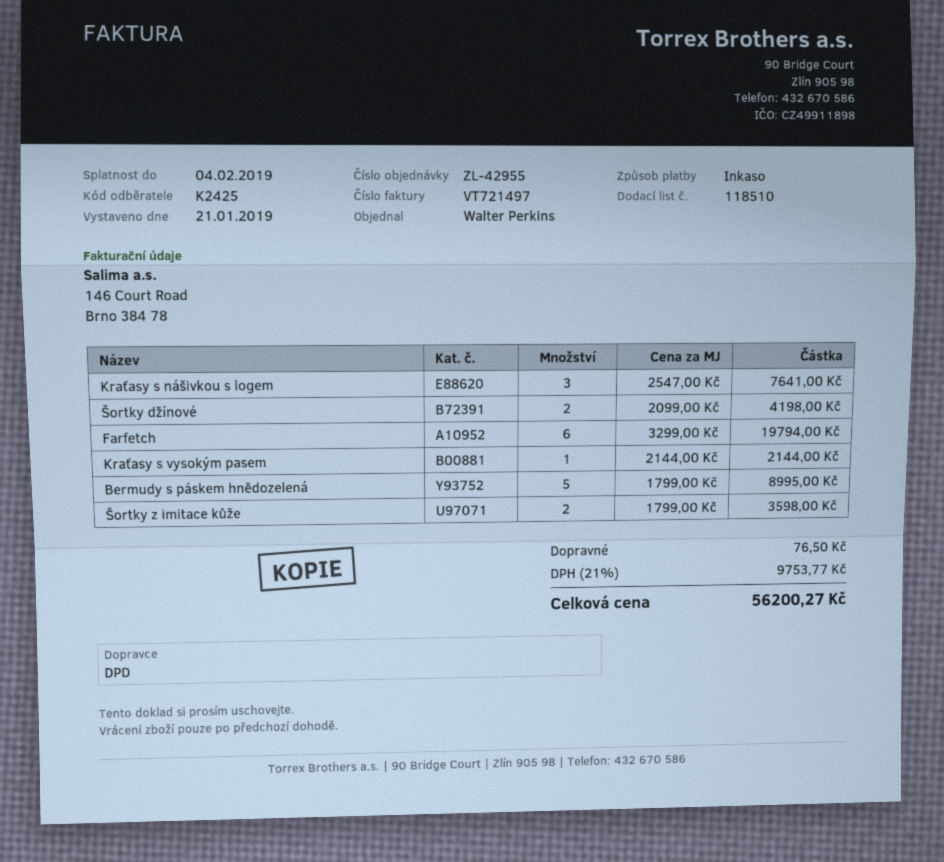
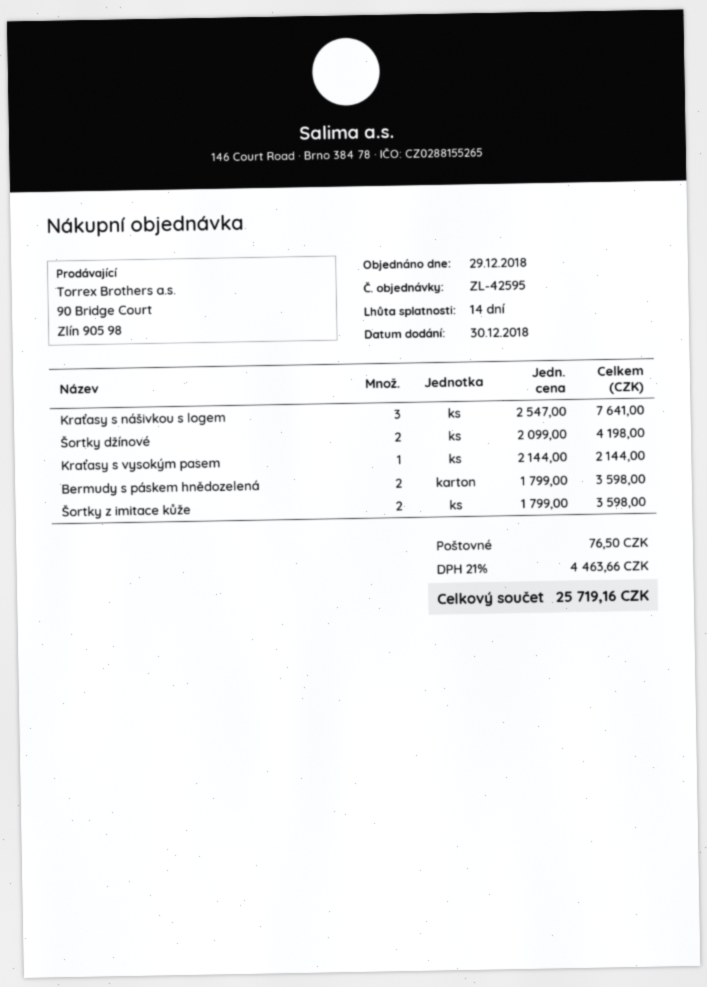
order number: ZL-42955 -> ZL-42595
Farfetch: 6 x 3299.00 = 19794.00 -> none
Bermudy s páskem hnědozelená: 5 x 1799.00 = 8995.00 -> 2 x 1799.00 = 3598.00
tax: 21% = 9753.77 -> 21% = 4463.66
total: 56200.27 -> 25719.16

